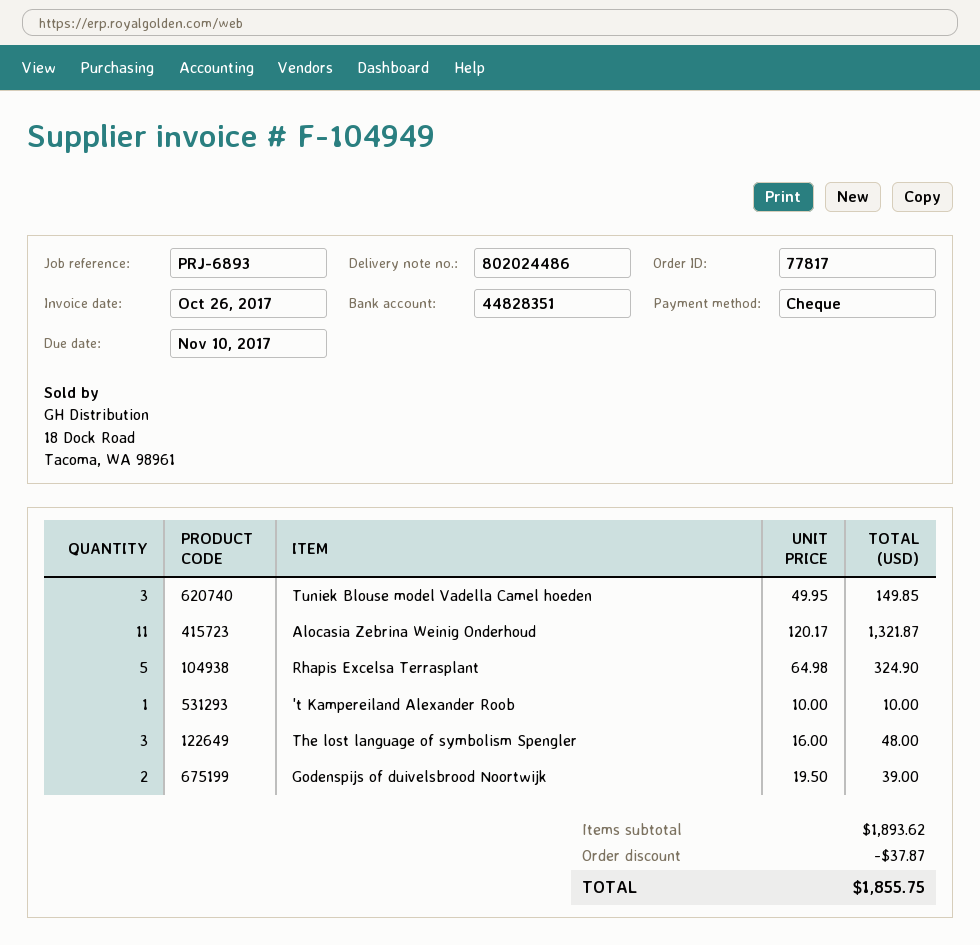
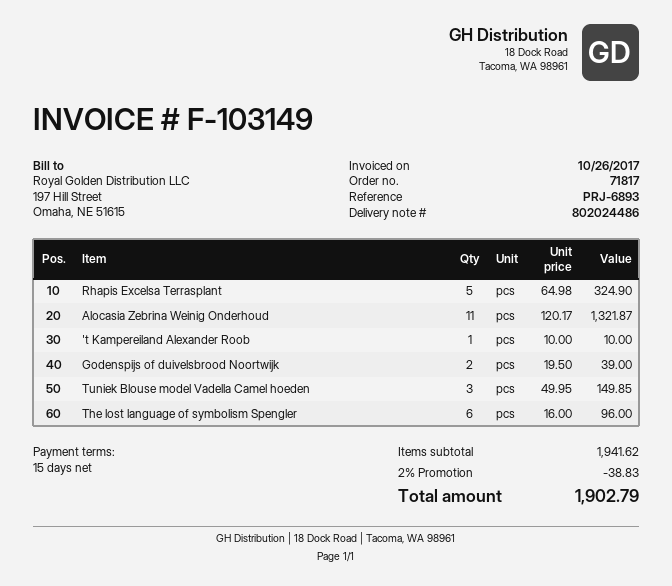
order number: 77817 -> 71817
invoice number: F-104949 -> F-103149
The lost language of symbolism Spengler: 3 x 16.00 = 48.00 -> 6 x 16.00 = 96.00
subtotal: 1893.62 -> 1941.62
discount: 37.87 -> 38.83
total: 1855.75 -> 1902.79

